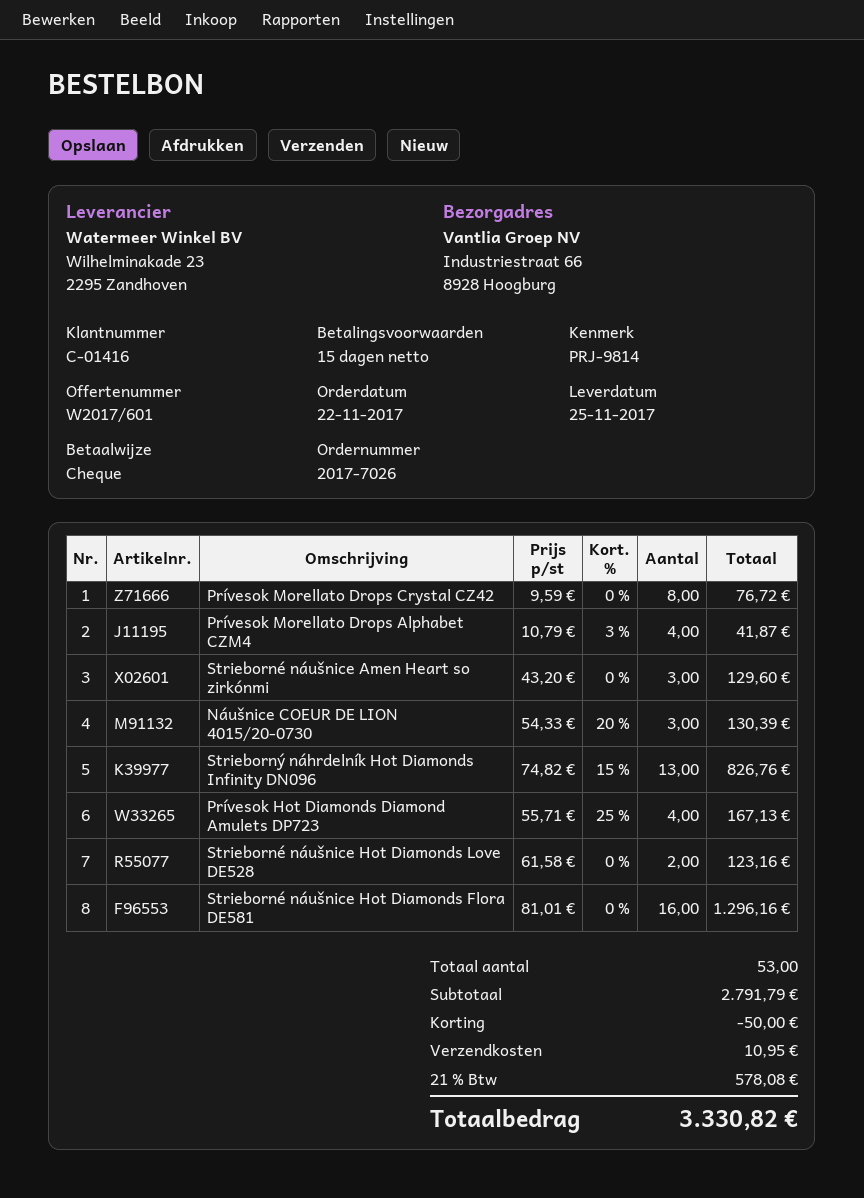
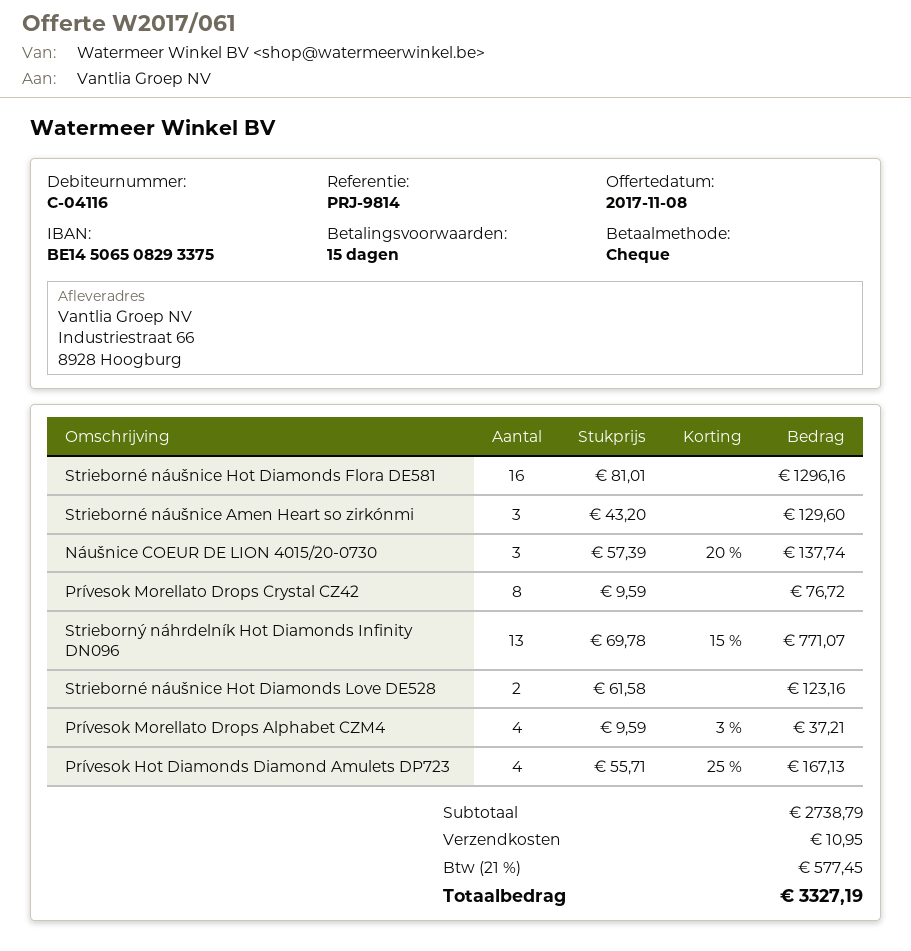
quote number: W2017/601 -> W2017/061
customer number: C-01416 -> C-04116
Prívesok Morellato Drops Alphabet CZM4: 4 x 10.79 - 3% = 41.87 -> 4 x 9.59 - 3% = 37.21
Náušnice COEUR DE LION 4015/20-0730: 3 x 54.33 - 20% = 130.39 -> 3 x 57.39 - 20% = 137.74
Strieborný náhrdelník Hot Diamonds Infinity DN096: 13 x 74.82 - 15% = 826.76 -> 13 x 69.78 - 15% = 771.07
subtotal: 2791.79 -> 2738.79
discount: 50.00 -> none
tax: 21% = 578.08 -> 21% = 577.45
total: 3330.82 -> 3327.19

